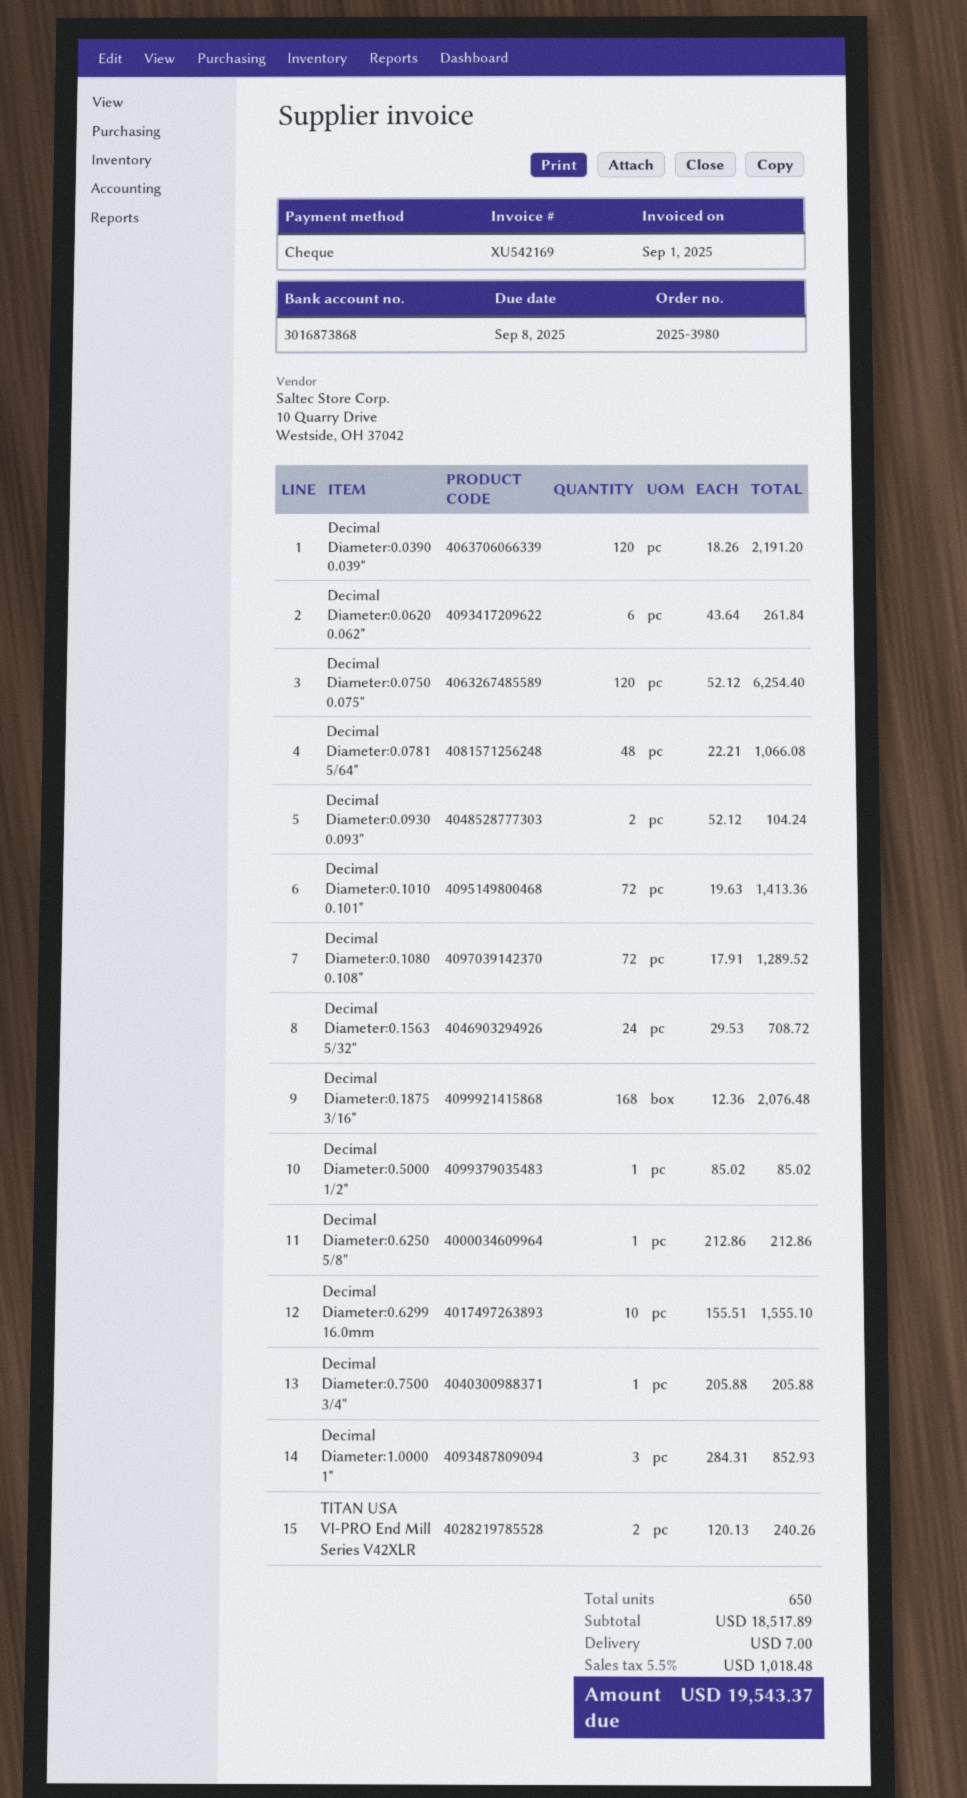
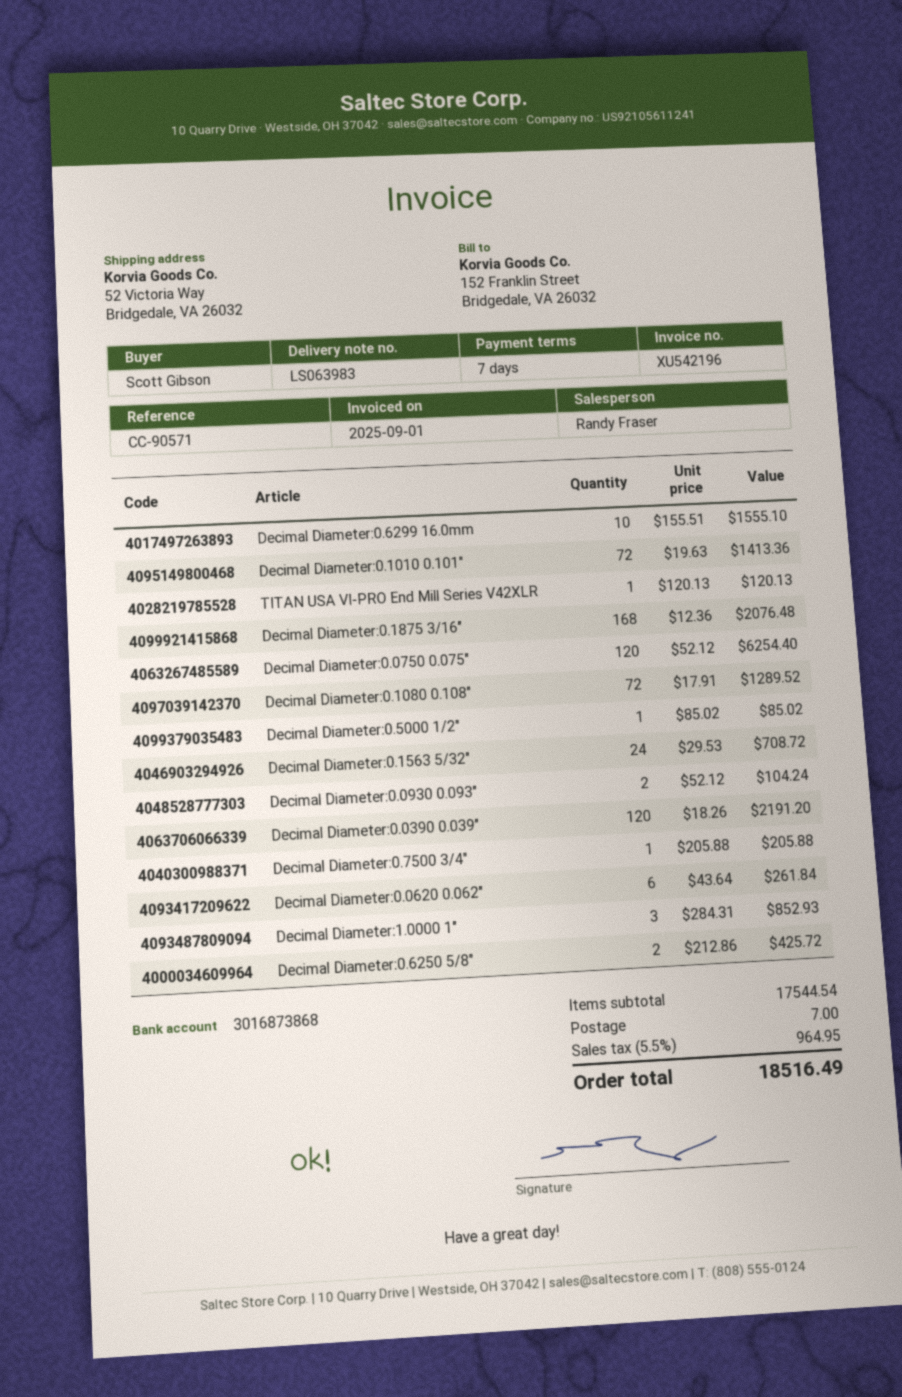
invoice number: XU542169 -> XU542196
Decimal Diameter:0.0781 5/64": 48 x 22.21 = 1066.08 -> none
Decimal Diameter:0.6250 5/8": 1 x 212.86 = 212.86 -> 2 x 212.86 = 425.72
TITAN USA VI-PRO End Mill Series V42XLR: 2 x 120.13 = 240.26 -> 1 x 120.13 = 120.13
subtotal: 18517.89 -> 17544.54
tax: 5.5% = 1018.48 -> 5.5% = 964.95
total: 19543.37 -> 18516.49

